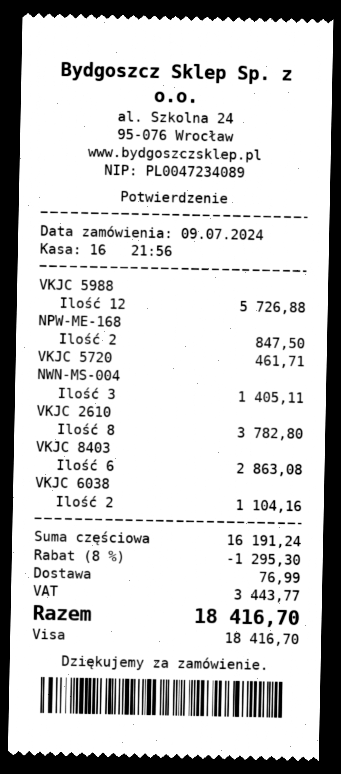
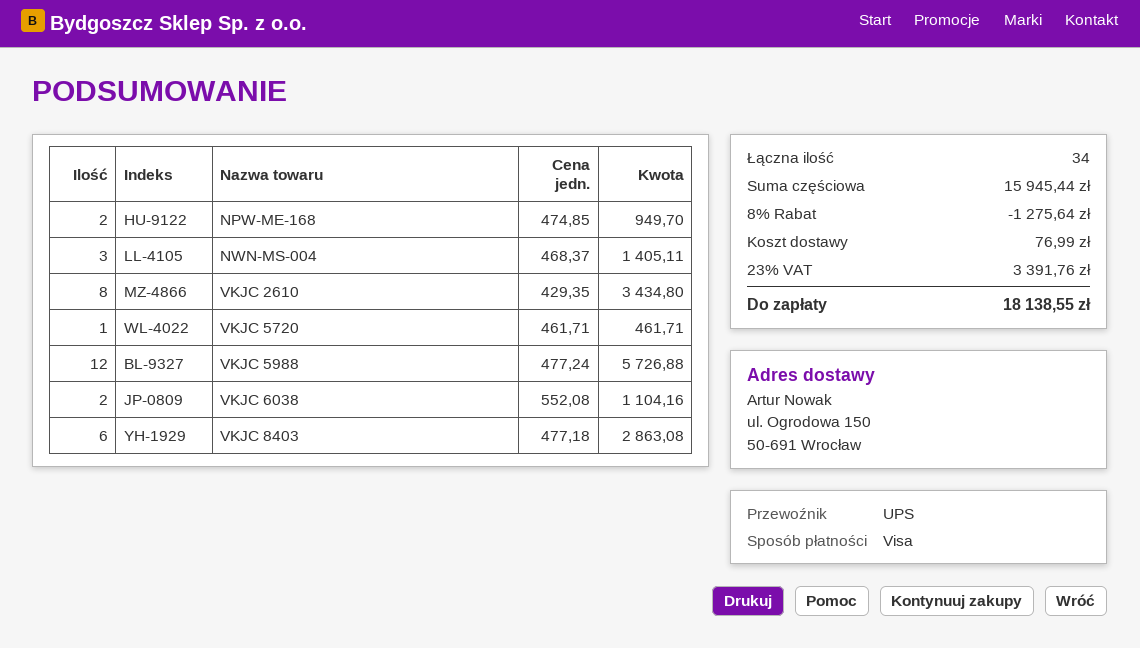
NPW-ME-168: 2 for 847.50 -> 2 for 949.70
VKJC 2610: 8 for 3782.80 -> 8 for 3434.80
subtotal: 16191.24 -> 15945.44
discount: 8% = 1295.30 -> 8% = 1275.64
tax: 3443.77 -> 3391.76
total: 18416.70 -> 18138.55

